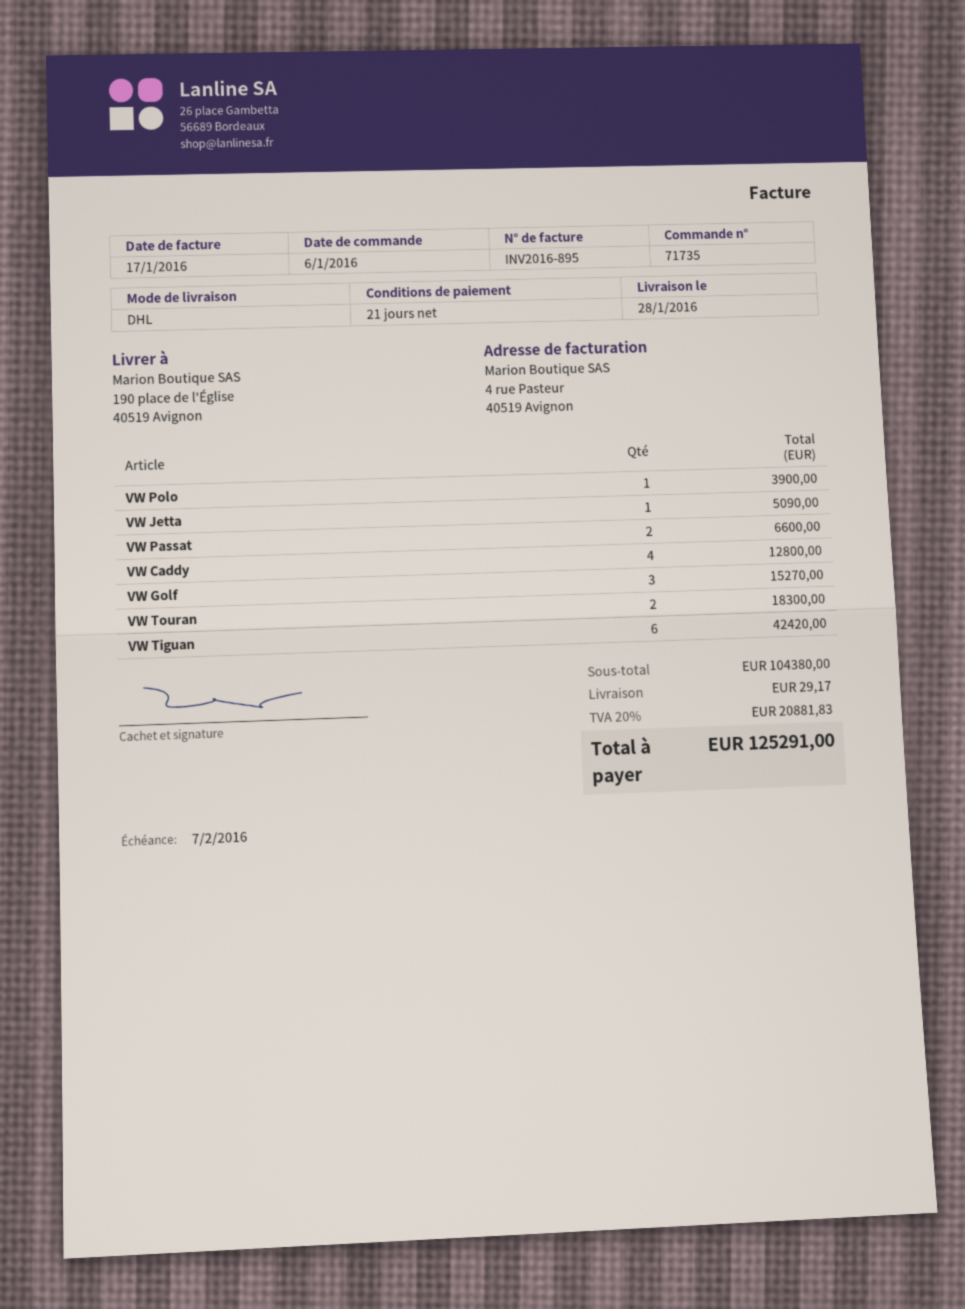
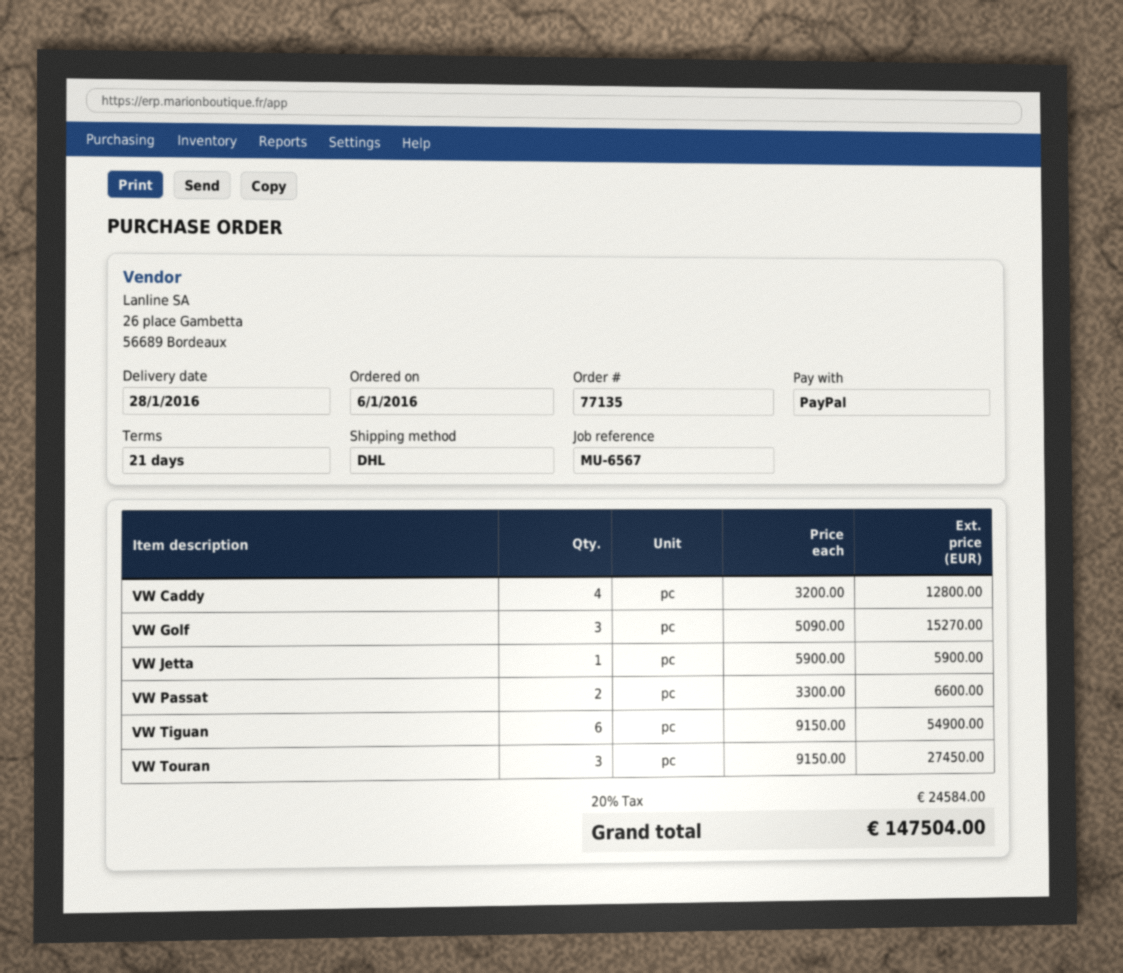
order number: 71735 -> 77135
VW Polo: 1 for 3900.00 -> none
VW Jetta: 1 for 5090.00 -> 1 for 5900.00
VW Touran: 2 for 18300.00 -> 3 for 27450.00
VW Tiguan: 6 for 42420.00 -> 6 for 54900.00
shipping: 29.17 -> none
tax: 20% = 20881.83 -> 20% = 24584.00
total: 125291.00 -> 147504.00

